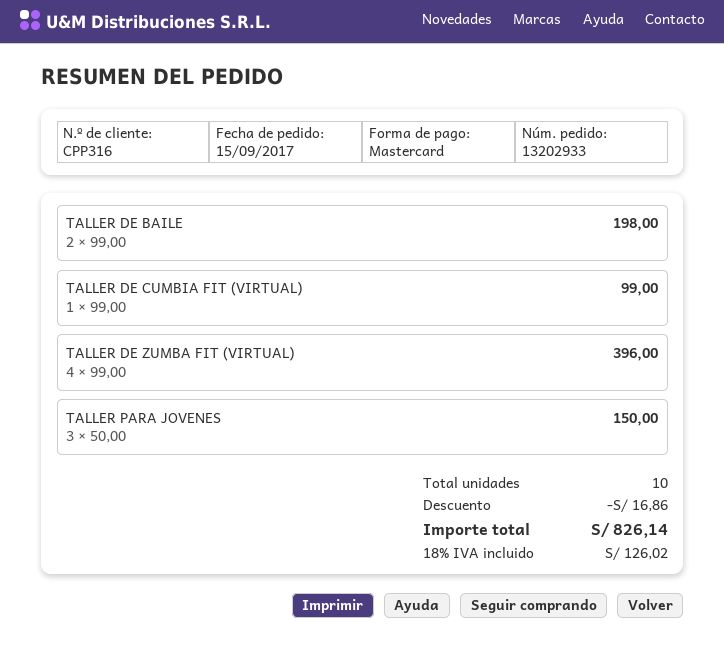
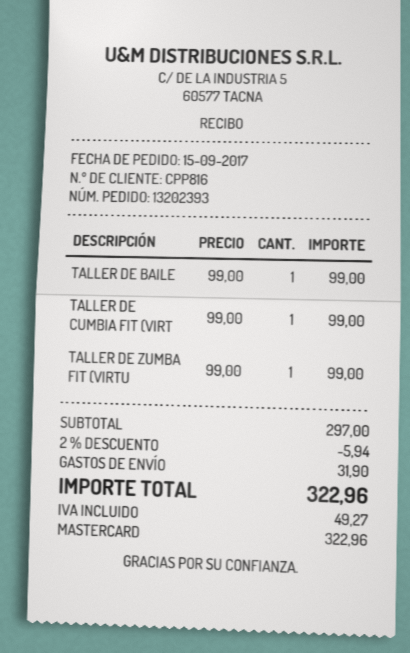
order number: 13202933 -> 13202393
customer number: CPP316 -> CPP816
TALLER DE BAILE: 2 x 99.00 = 198.00 -> 1 x 99.00 = 99.00
TALLER DE ZUMBA FIT (VIRTUAL): 4 x 99.00 = 396.00 -> 1 x 99.00 = 99.00
TALLER PARA JOVENES: 3 x 50.00 = 150.00 -> none
discount: 16.86 -> 5.94
shipping: none -> 31.90
tax: 126.02 -> 49.27
total: 826.14 -> 322.96

